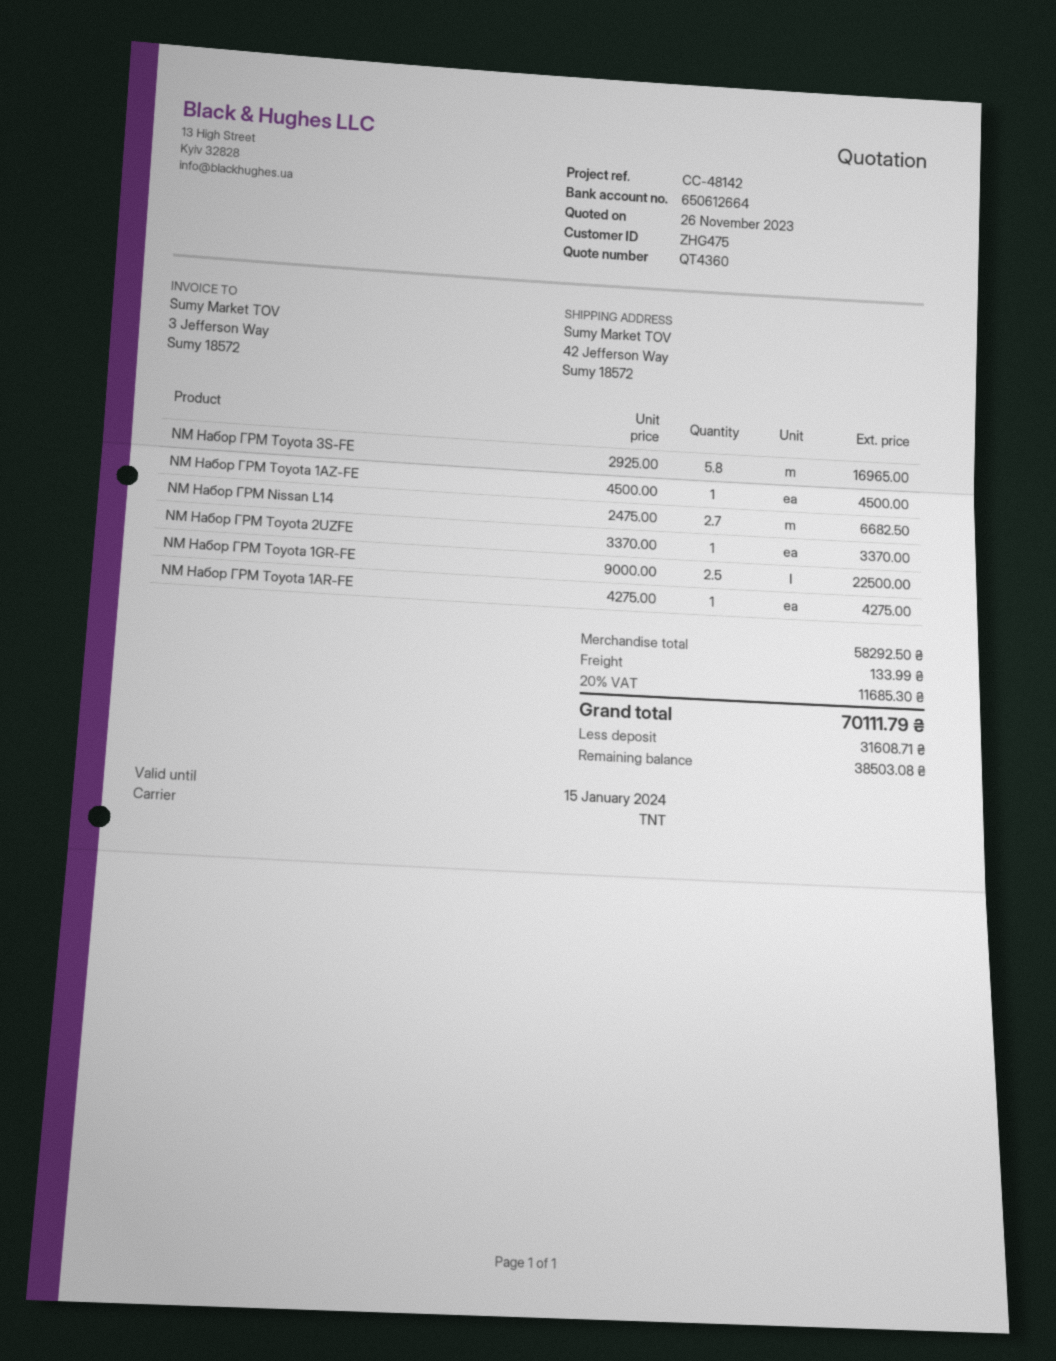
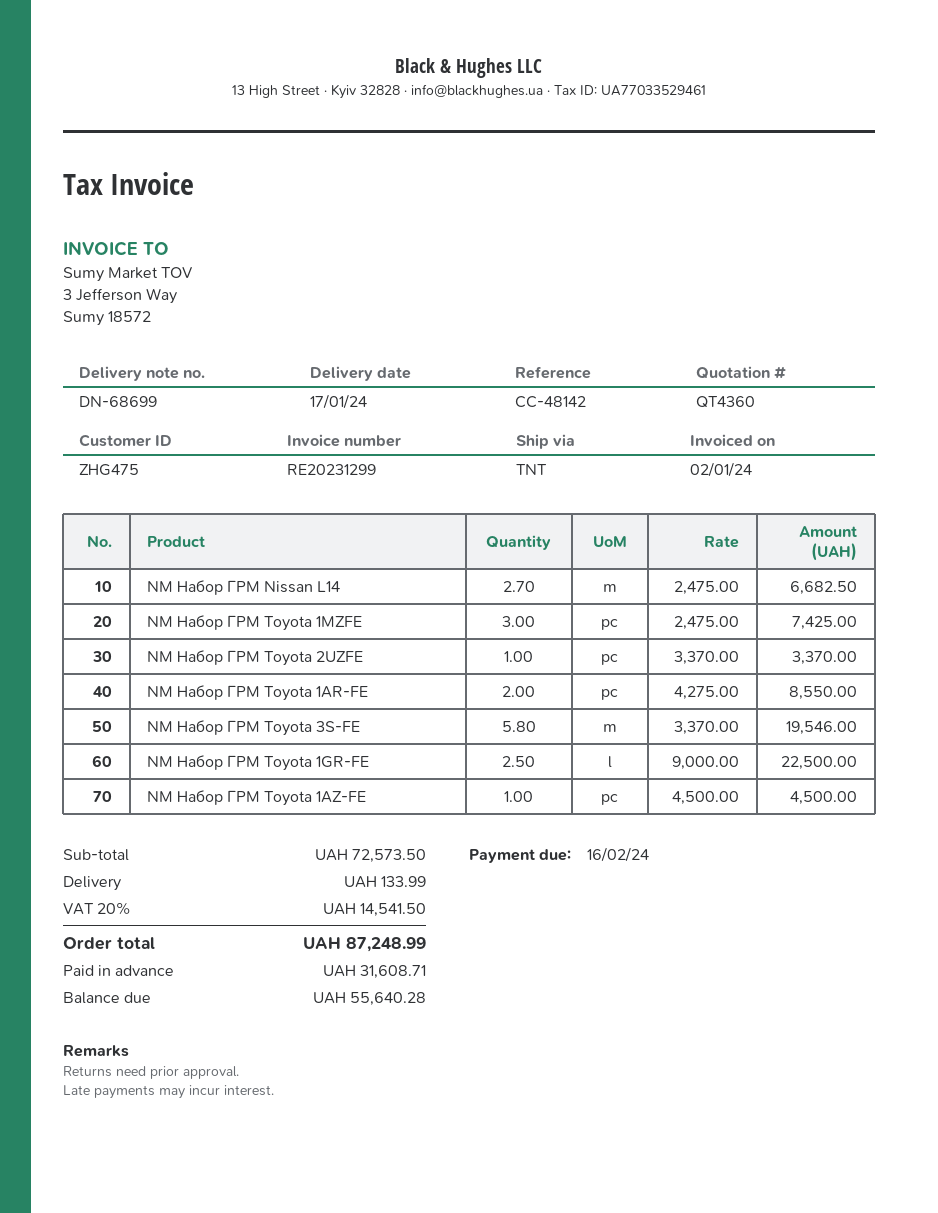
NM Набор ГРМ Toyota 3S-FE: 5.8 x 2925.00 = 16965.00 -> 5.8 x 3370.00 = 19546.00
NM Набор ГРМ Toyota 1AR-FE: 1 x 4275.00 = 4275.00 -> 2 x 4275.00 = 8550.00
NM Набор ГРМ Toyota 1MZFE: none -> 3 x 2475.00 = 7425.00
subtotal: 58292.50 -> 72573.50
tax: 20% = 11685.30 -> 20% = 14541.50
total: 70111.79 -> 87248.99
balance: 38503.08 -> 55640.28

